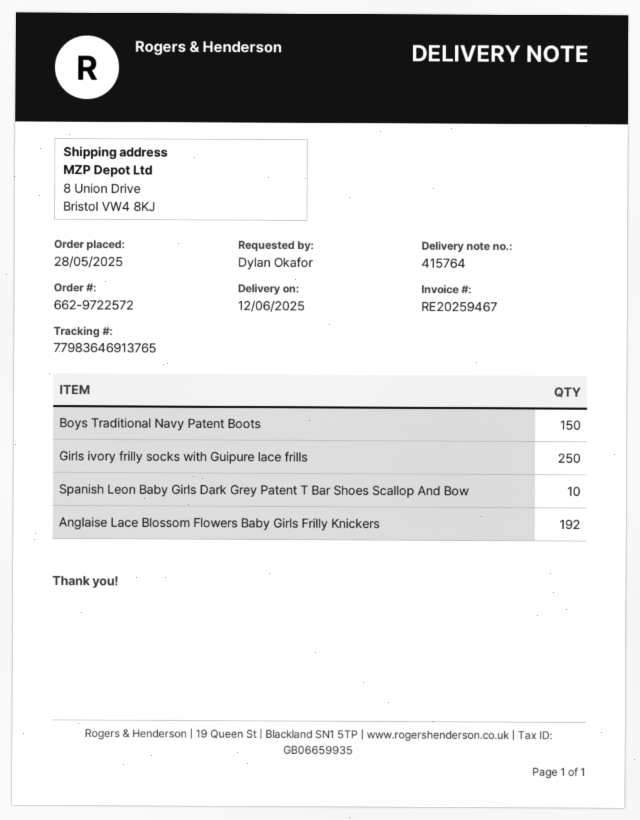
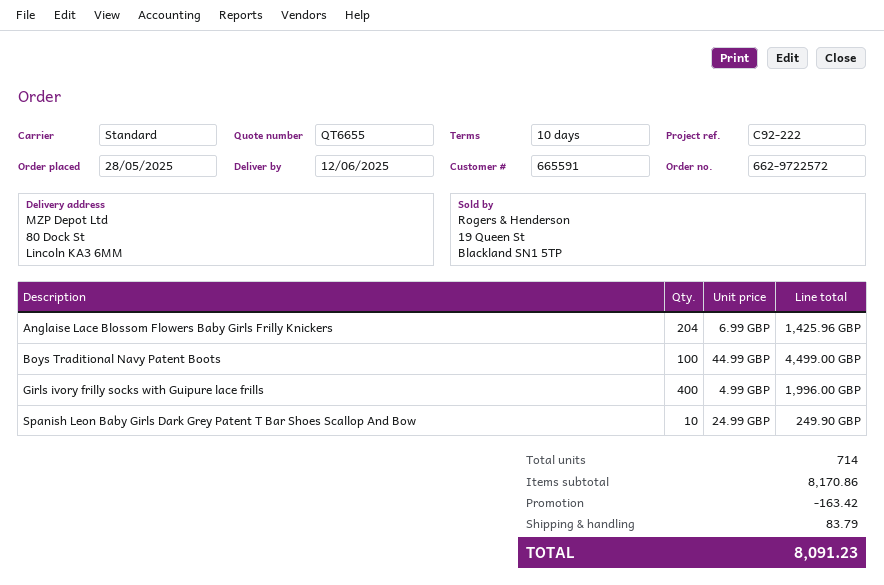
ship to: 8 Union Drive, Bristol VW4 8KJ -> 80 Dock St, Lincoln KA3 6MM
Boys Traditional Navy Patent Boots: 150 -> 100
Girls ivory frilly socks with Guipure lace frills: 250 -> 400
Anglaise Lace Blossom Flowers Baby Girls Frilly Knickers: 192 -> 204

